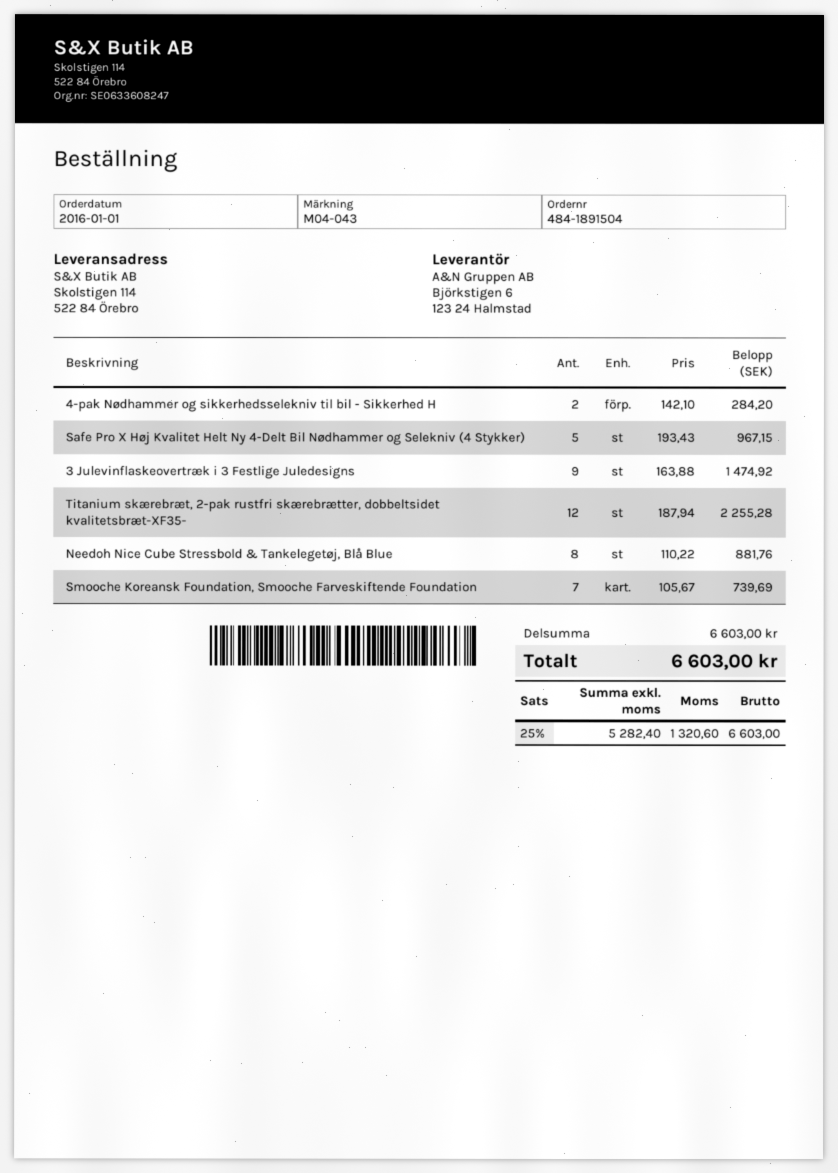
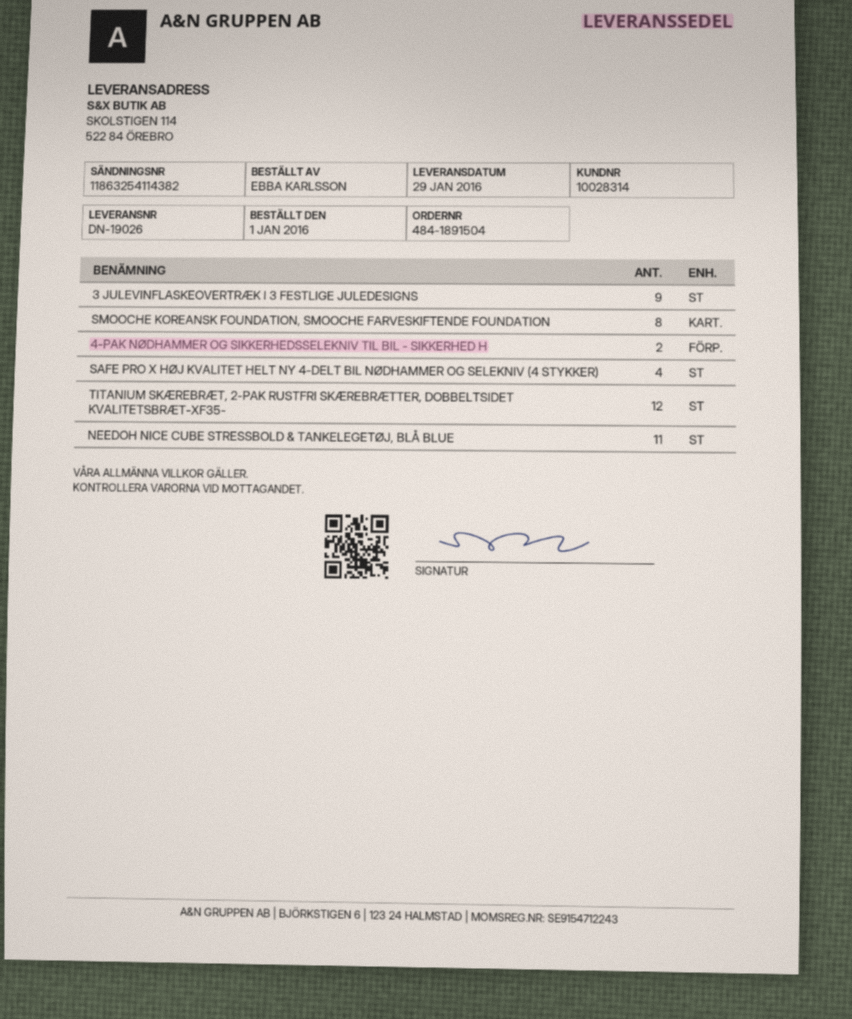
Safe Pro X Høj Kvalitet Helt Ny 4-Delt Bil Nødhammer og Selekniv (4 Stykker): 5 -> 4
Needoh Nice Cube Stressbold & Tankelegetøj, Blå Blue: 8 -> 11
Smooche Koreansk Foundation, Smooche Farveskiftende Foundation: 7 -> 8

